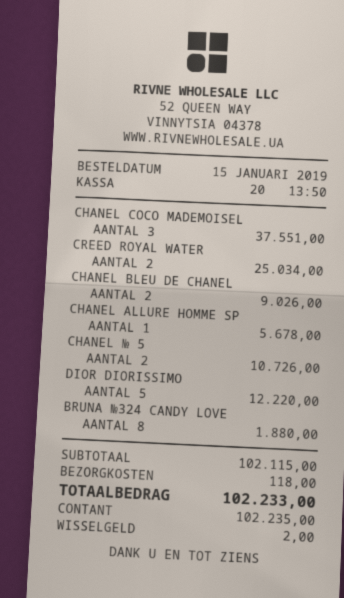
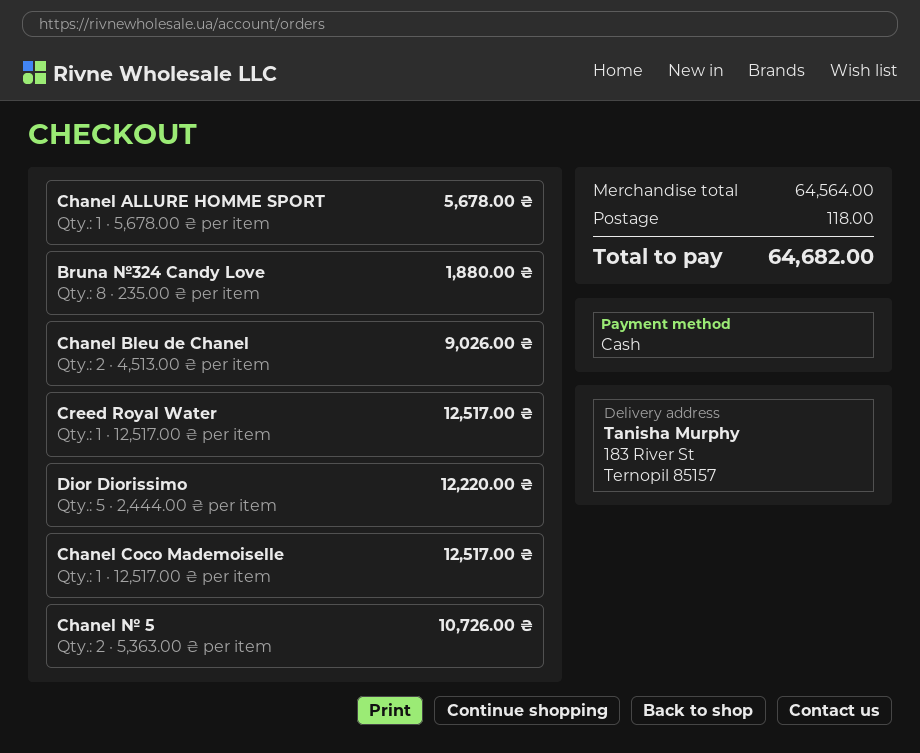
CHANEL COCO MADEMOISEL: 3 for 37551.00 -> 1 for 12517.00
CREED ROYAL WATER: 2 for 25034.00 -> 1 for 12517.00
subtotal: 102115.00 -> 64564.00
total: 102233.00 -> 64682.00

